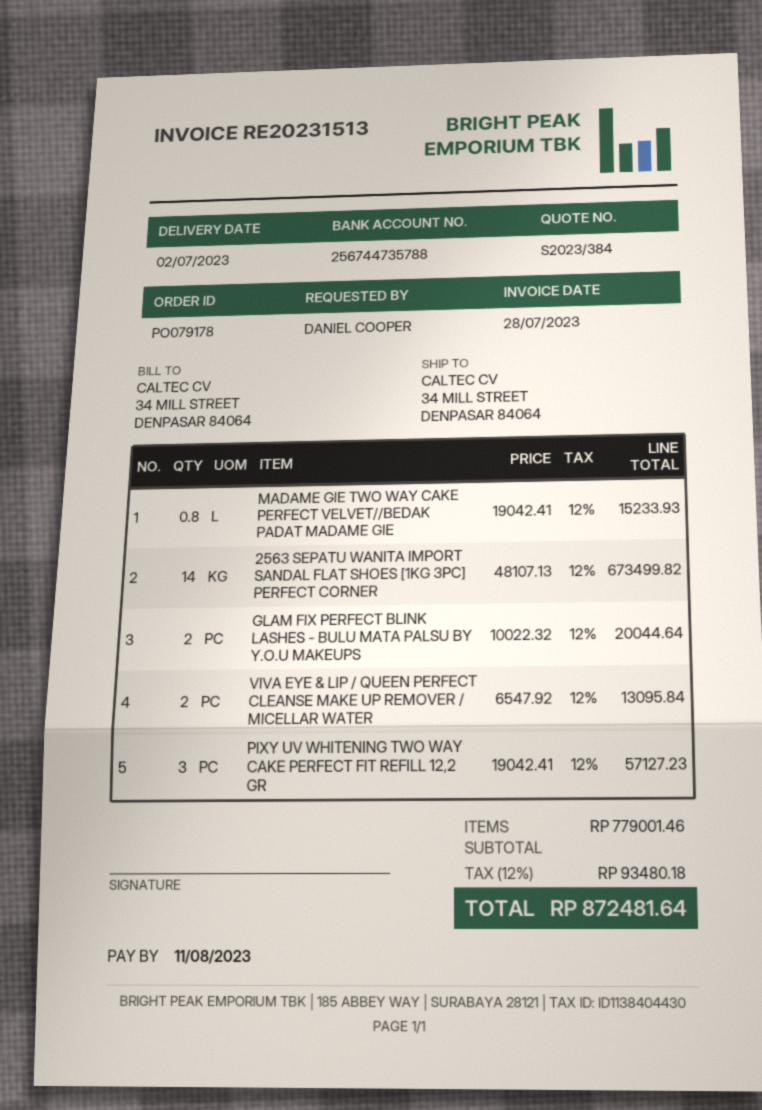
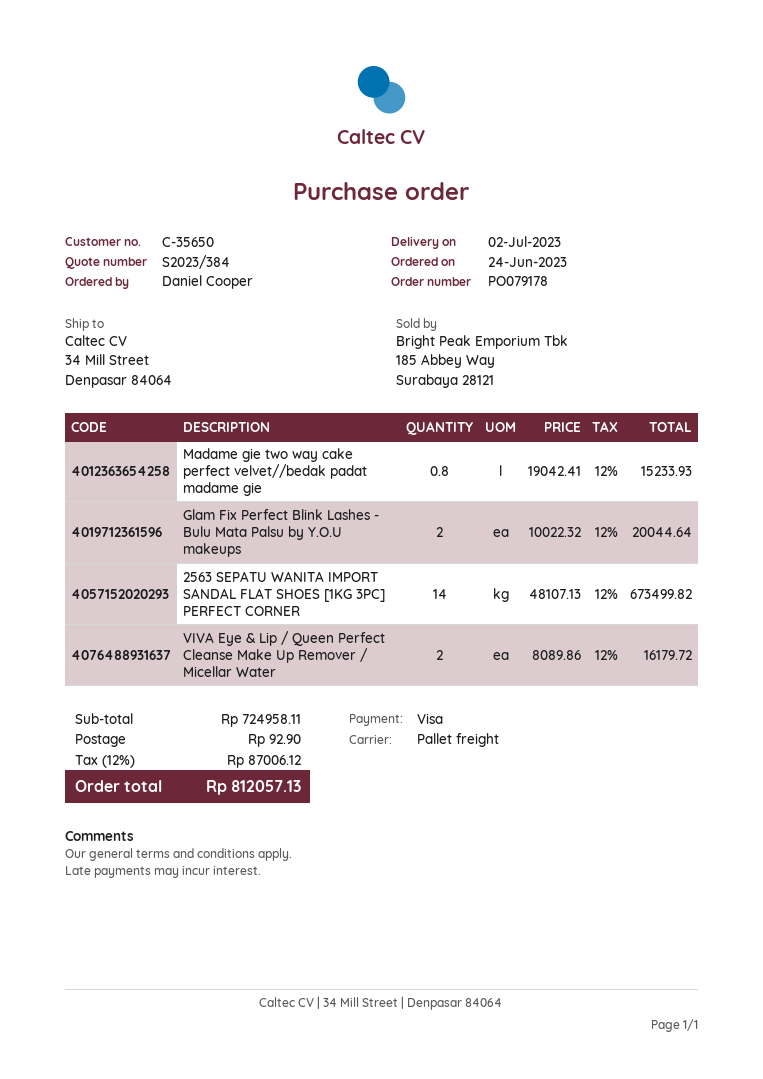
VIVA EYE & LIP / QUEEN PERFECT CLEANSE MAKE UP REMOVER / MICELLAR WATER: 2 x 6547.92 = 13095.84 -> 2 x 8089.86 = 16179.72
PIXY UV WHITENING TWO WAY CAKE PERFECT FIT REFILL 12,2 GR: 3 x 19042.41 = 57127.23 -> none
subtotal: 779001.46 -> 724958.11
shipping: none -> 92.90
tax: 12% = 93480.18 -> 12% = 87006.12
total: 872481.64 -> 812057.13

